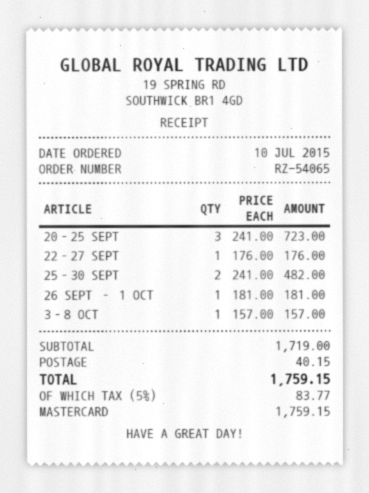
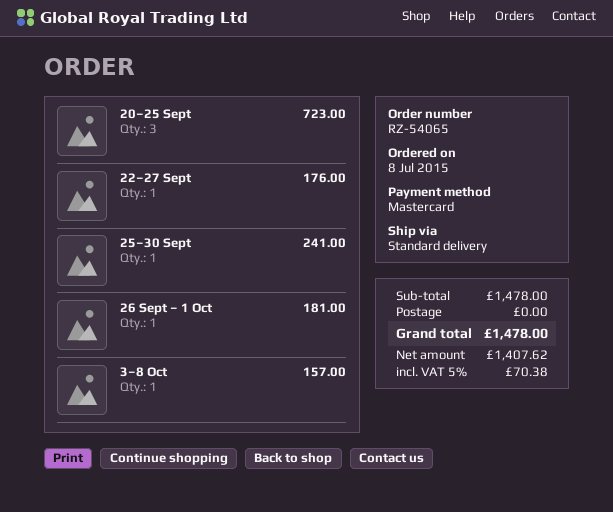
order date: 2015-07-10 -> 2015-07-08
25–30 SEPT: 2 for 482.00 -> 1 for 241.00
subtotal: 1719.00 -> 1478.00
shipping: 40.15 -> 0.00
tax: 5% = 83.77 -> 5% = 70.38
total: 1759.15 -> 1478.00

